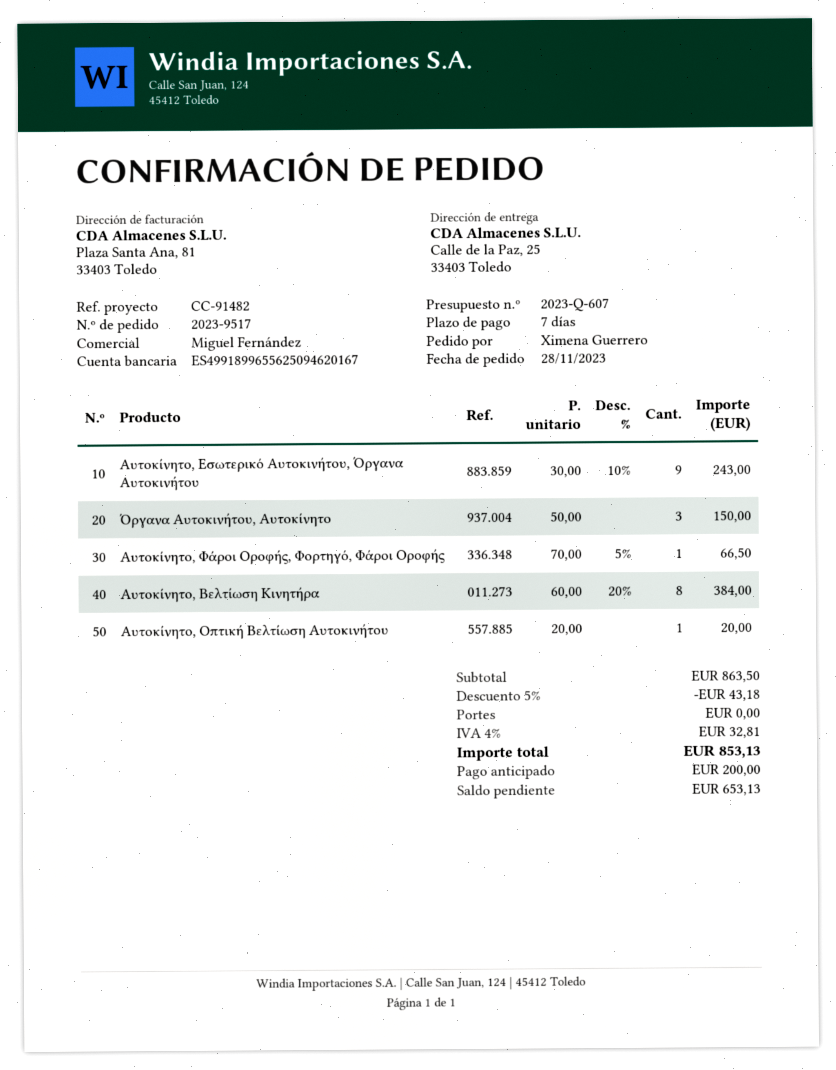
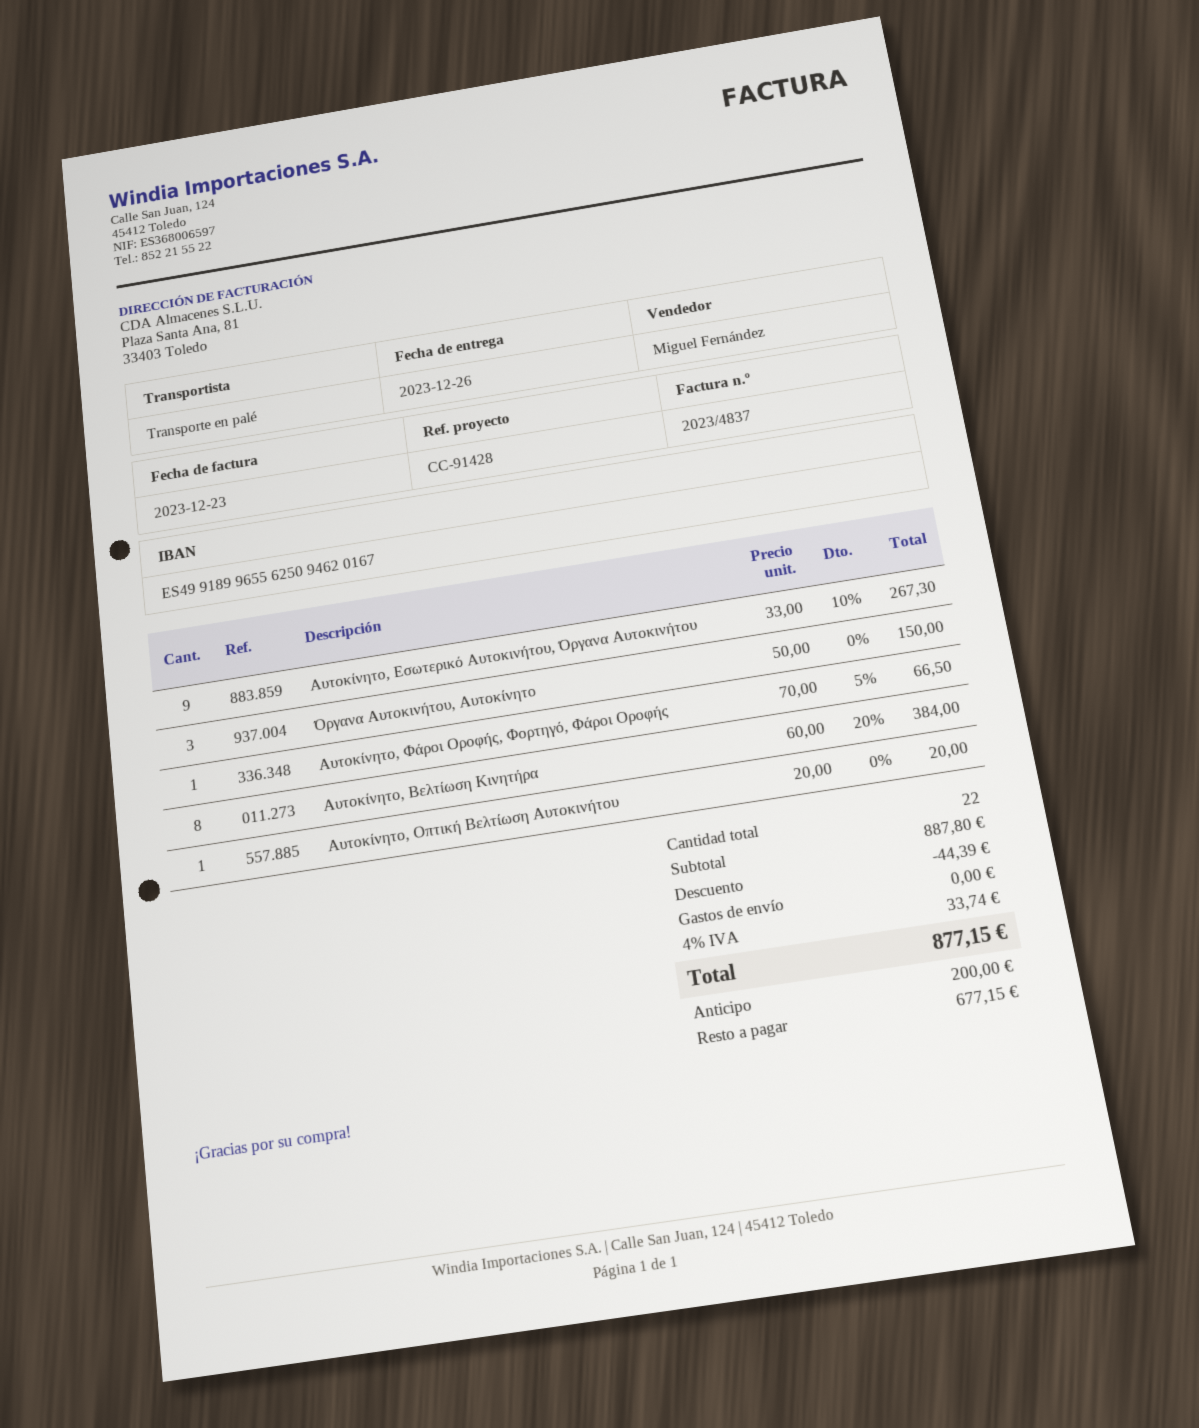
reference: CC-91482 -> CC-91428
Αυτοκίνητο, Εσωτερικό Αυτοκινήτου, Όργανα Αυτοκινήτου: 9 x 30.00 - 10% = 243.00 -> 9 x 33.00 - 10% = 267.30
subtotal: 863.50 -> 887.80
discount: 43.18 -> 44.39
tax: 4% = 32.81 -> 4% = 33.74
total: 853.13 -> 877.15
balance: 653.13 -> 677.15

